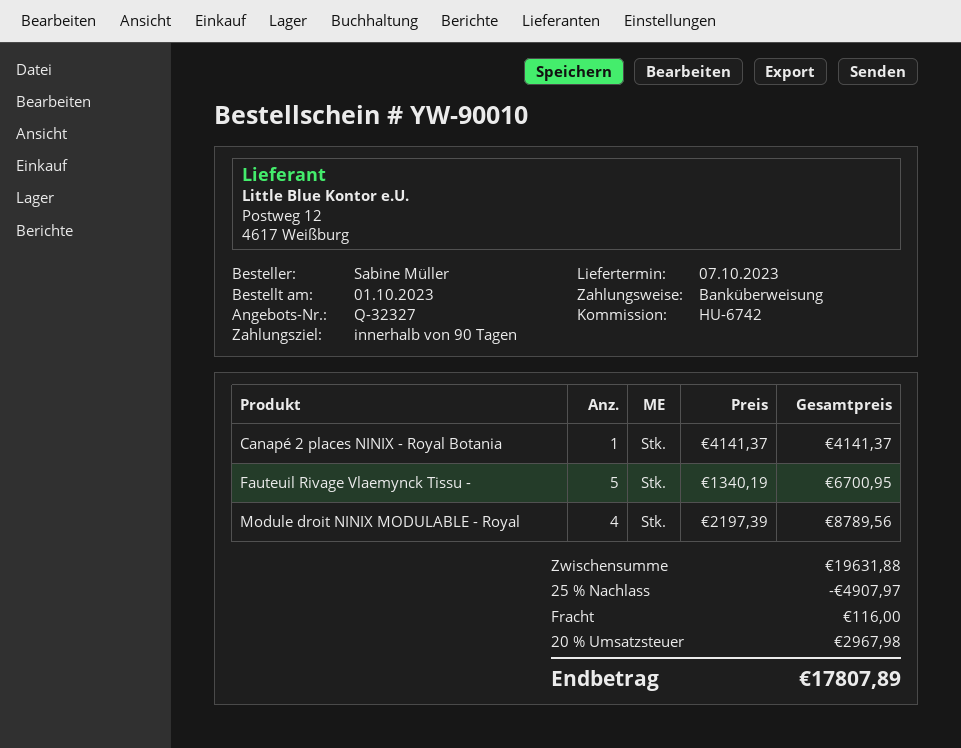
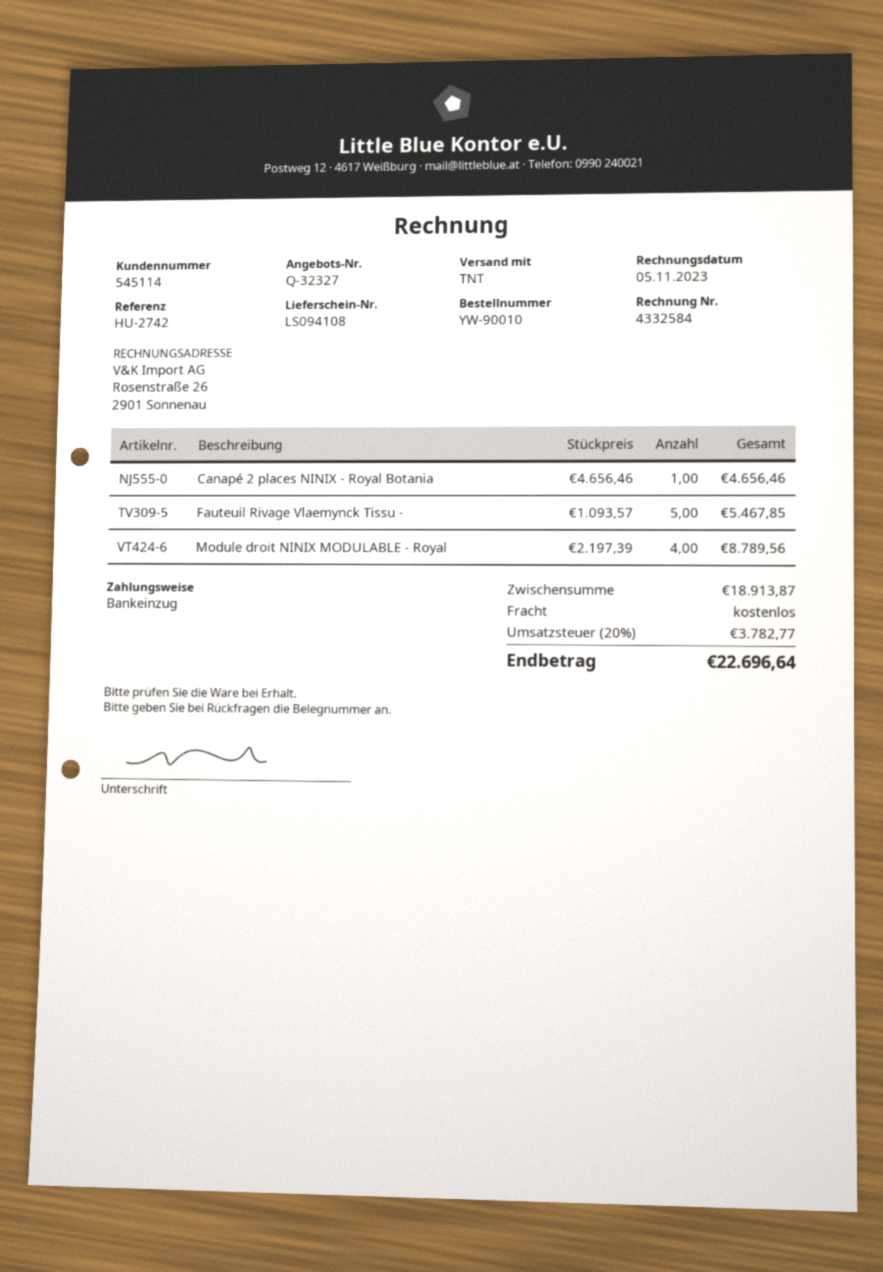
reference: HU-6742 -> HU-2742
payment method: bank transfer -> direct debit
Canapé 2 places NINIX - Royal Botania: 1 x 4141.37 = 4141.37 -> 1 x 4656.46 = 4656.46
Fauteuil Rivage Vlaemynck Tissu -: 5 x 1340.19 = 6700.95 -> 5 x 1093.57 = 5467.85
subtotal: 19631.88 -> 18913.87
discount: 25% = 4907.97 -> none
shipping: 116.00 -> 0.00
tax: 20% = 2967.98 -> 20% = 3782.77
total: 17807.89 -> 22696.64

